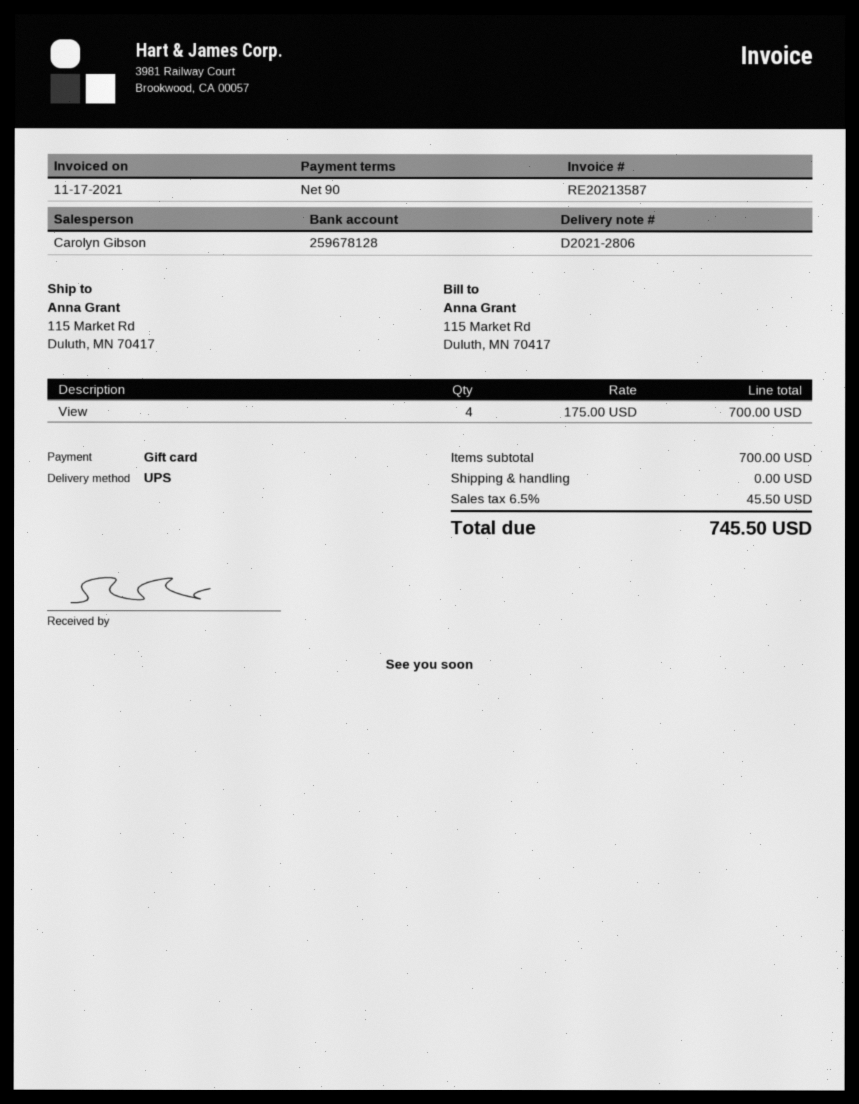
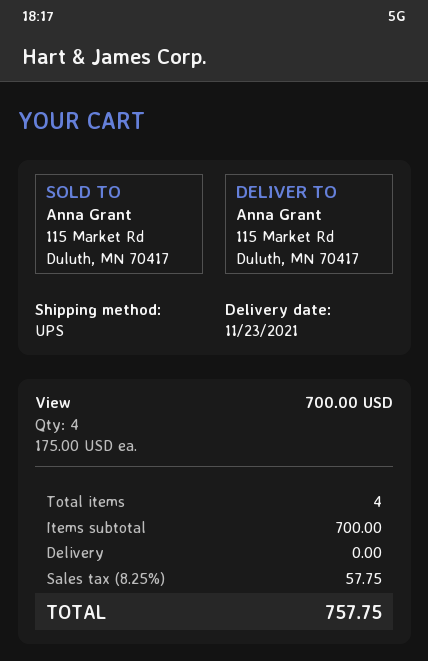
tax: 6.5% = 45.50 -> 8.25% = 57.75
total: 745.50 -> 757.75

